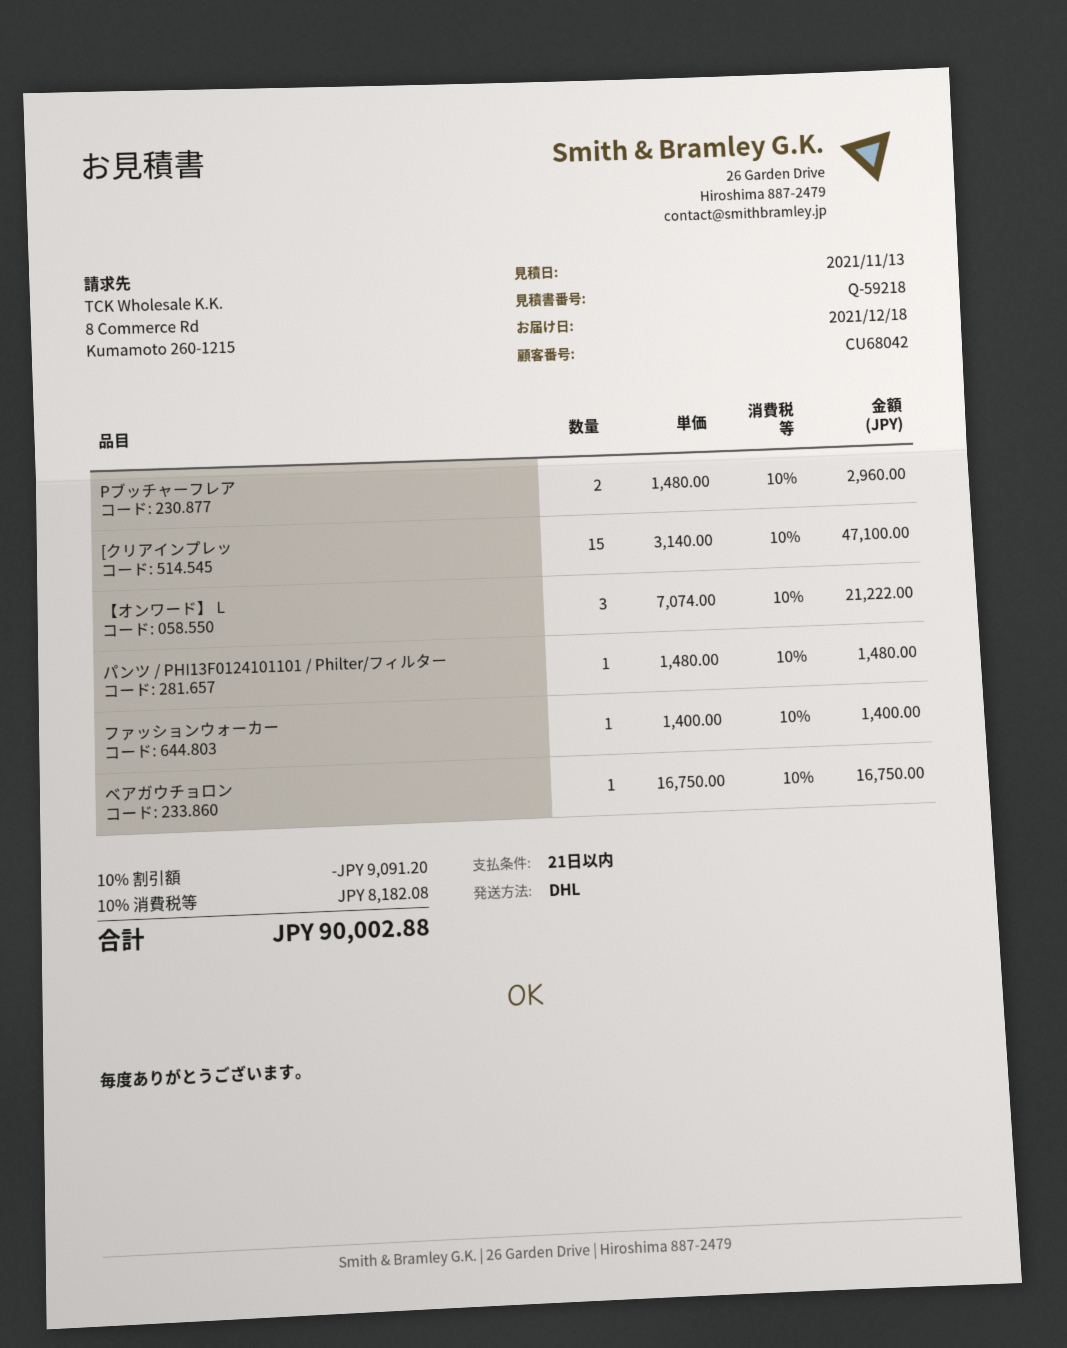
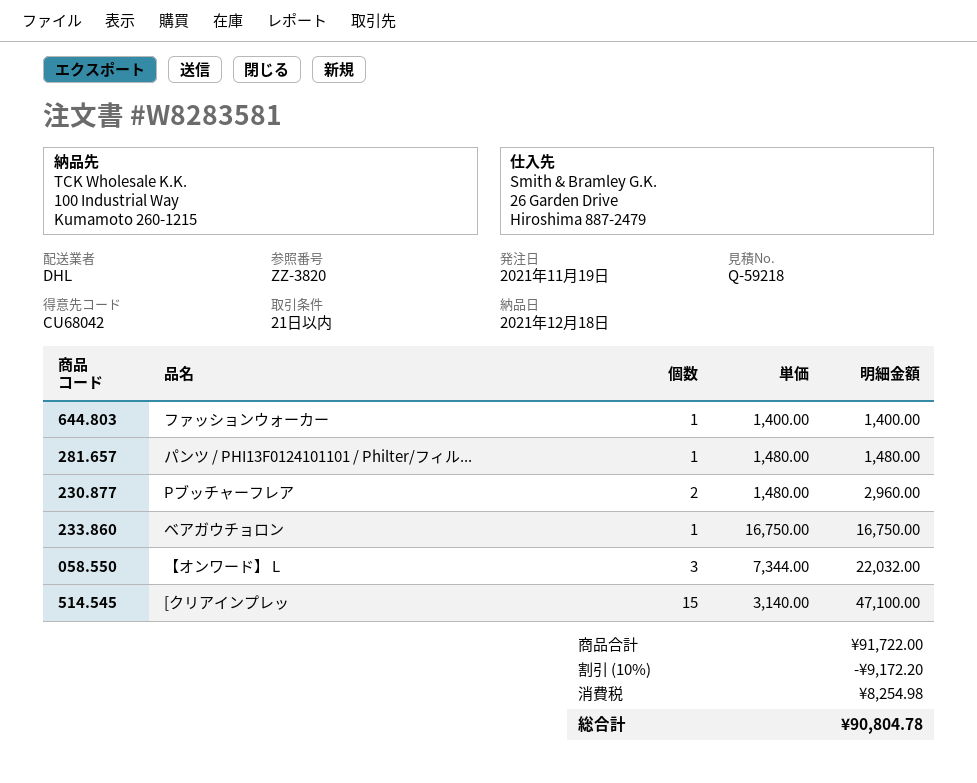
【オンワード】 L: 3 x 7074.00 = 21222.00 -> 3 x 7344.00 = 22032.00
discount: 10% = 9091.20 -> 10% = 9172.20
tax: 8182.08 -> 8254.98
total: 90002.88 -> 90804.78

